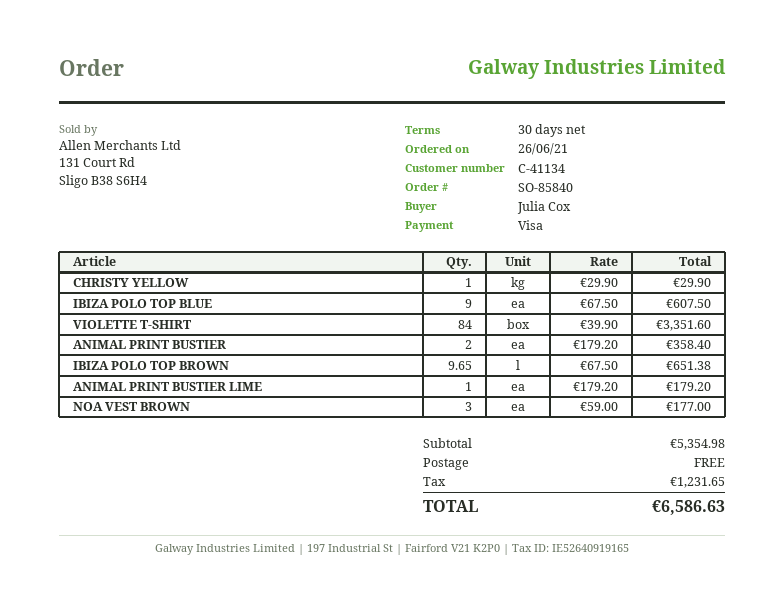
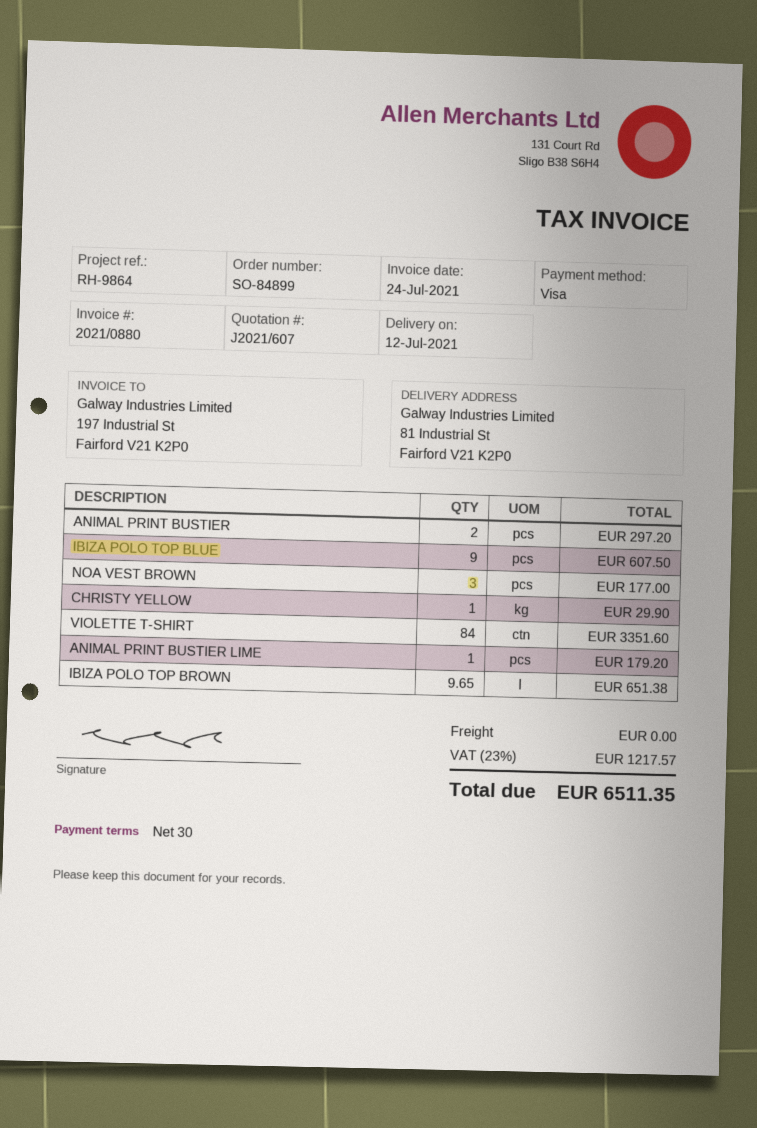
order number: SO-85840 -> SO-84899
ANIMAL PRINT BUSTIER: 2 for 358.40 -> 2 for 297.20
tax: 1231.65 -> 1217.57
total: 6586.63 -> 6511.35

